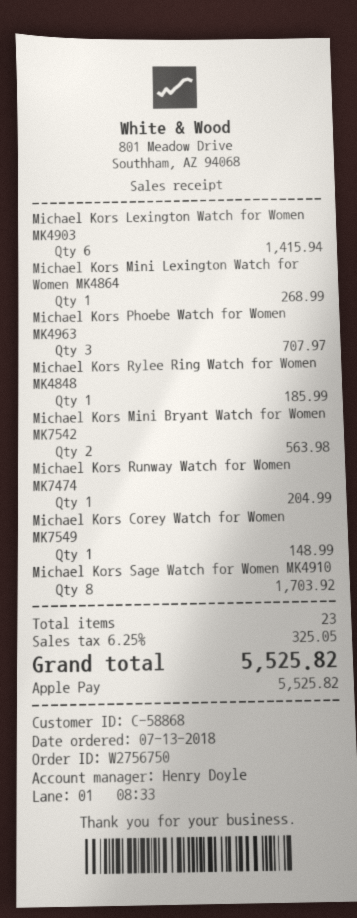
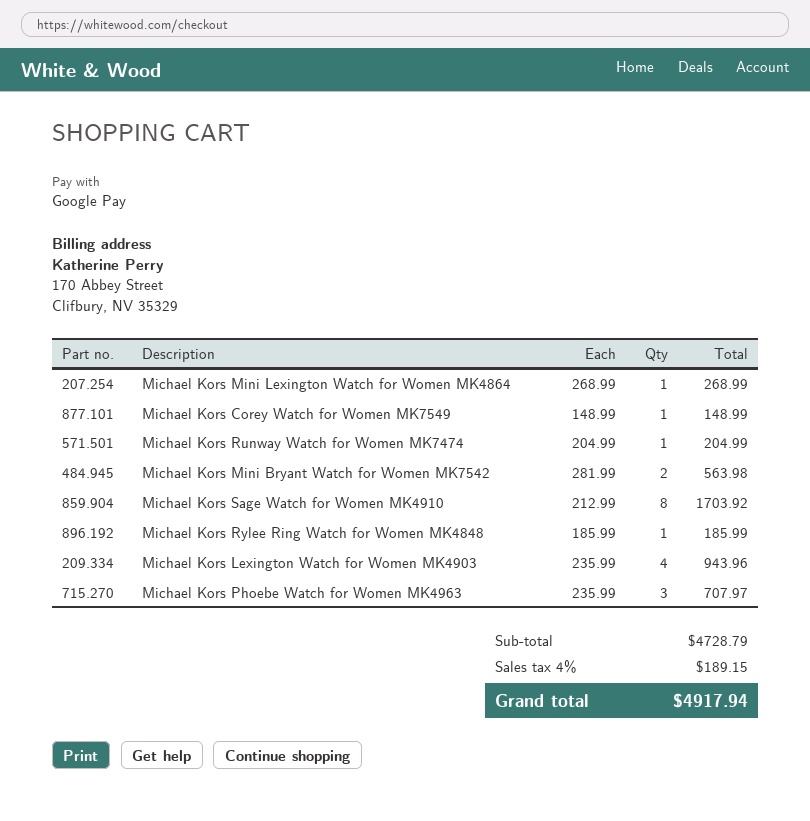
payment method: Apple Pay -> Google Pay
Michael Kors Lexington Watch for Women MK4903: 6 for 1415.94 -> 4 for 943.96
tax: 6.25% = 325.05 -> 4% = 189.15
total: 5525.82 -> 4917.94

